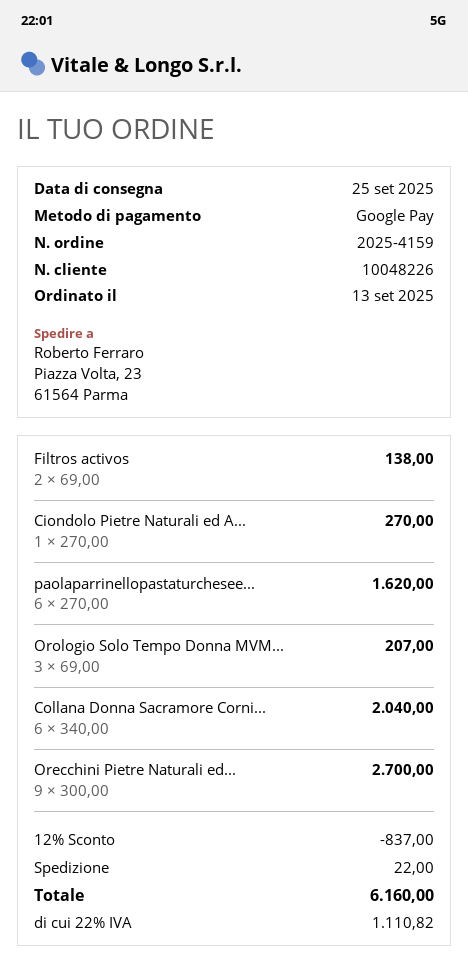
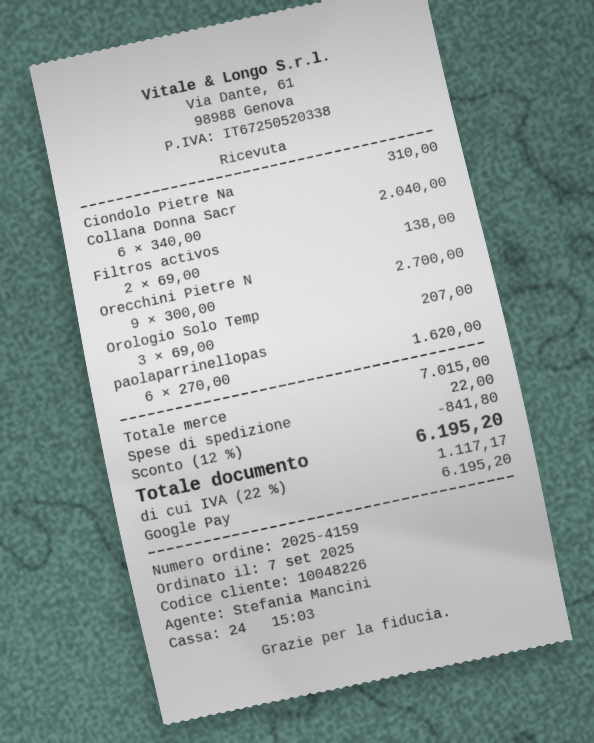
order date: 2025-09-13 -> 2025-09-07
Ciondolo Pietre Naturali ed A...: 1 x 270.00 = 270.00 -> 1 x 310.00 = 310.00
discount: 12% = 837.00 -> 12% = 841.80
tax: 22% = 1110.82 -> 22% = 1117.17
total: 6160.00 -> 6195.20

